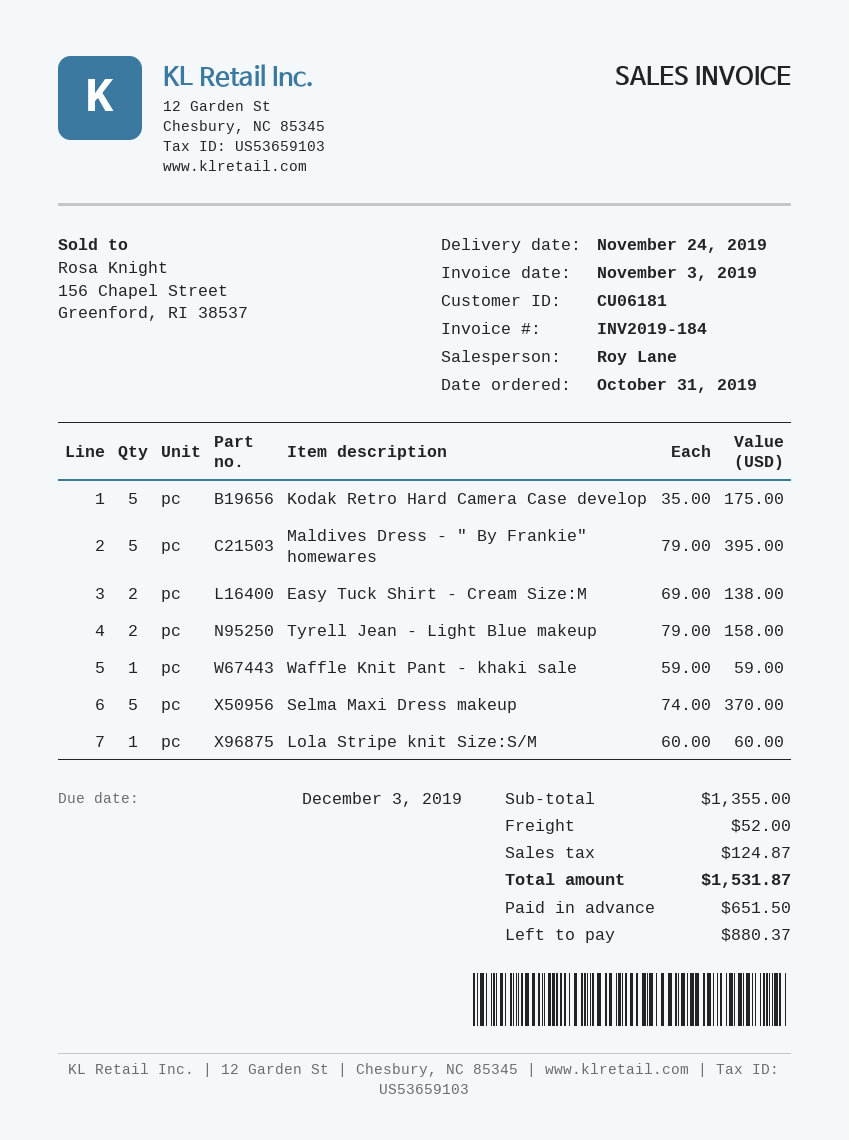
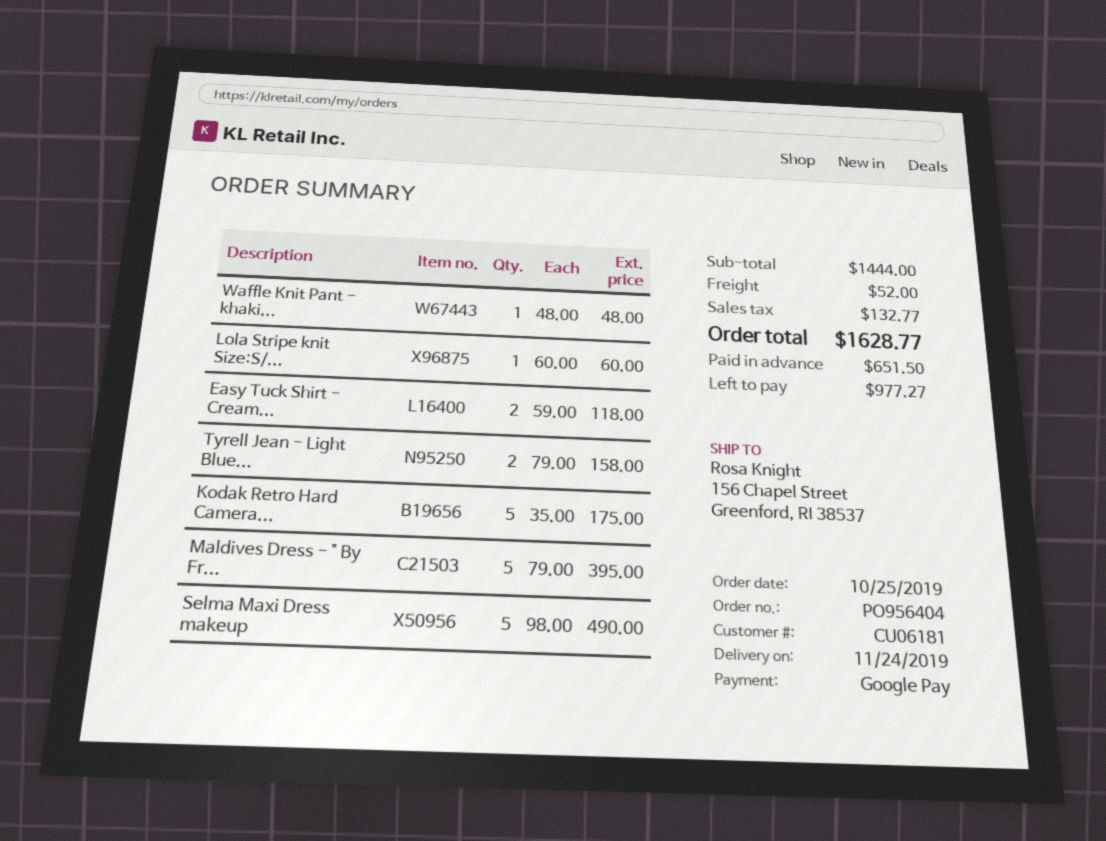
order date: 2019-10-31 -> 2019-10-25
Easy Tuck Shirt - Cream Size:M: 2 x 69.00 = 138.00 -> 2 x 59.00 = 118.00
Waffle Knit Pant - khaki sale: 1 x 59.00 = 59.00 -> 1 x 48.00 = 48.00
Selma Maxi Dress makeup: 5 x 74.00 = 370.00 -> 5 x 98.00 = 490.00
subtotal: 1355.00 -> 1444.00
tax: 124.87 -> 132.77
total: 1531.87 -> 1628.77
balance: 880.37 -> 977.27

